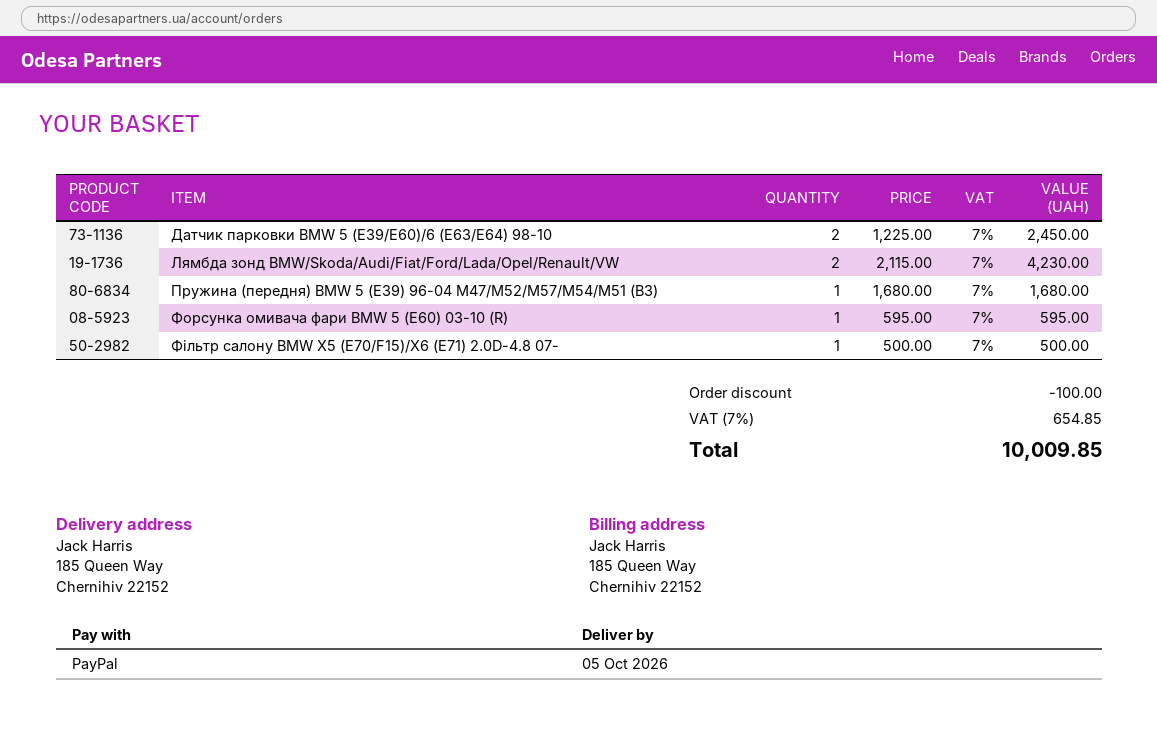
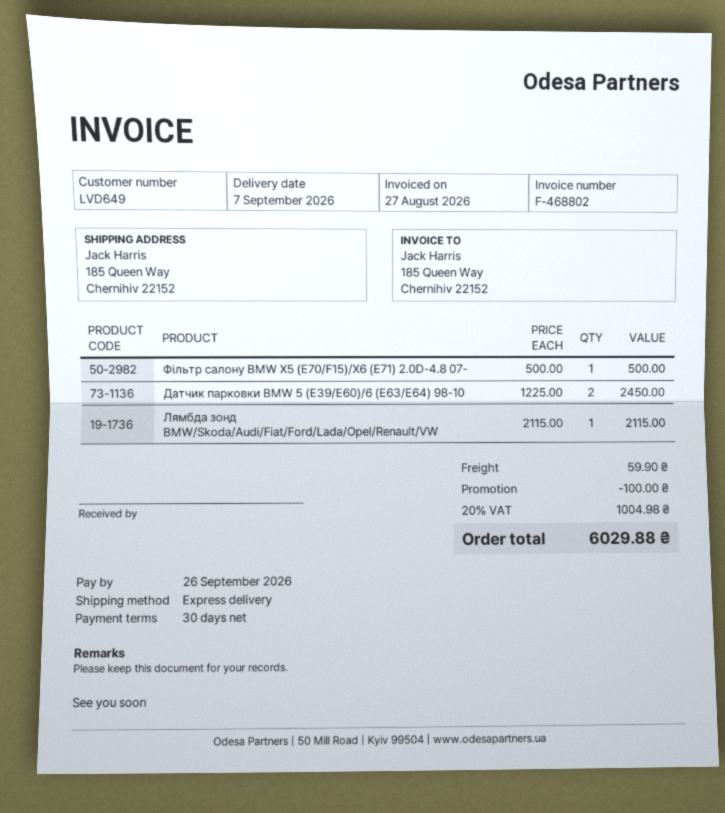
delivery date: 2026-10-05 -> 2026-09-07
Лямбда зонд BMW/Skoda/Audi/Fiat/Ford/Lada/Opel/Renault/VW: 2 x 2115.00 = 4230.00 -> 1 x 2115.00 = 2115.00
Пружина (передня) BMW 5 (E39) 96-04 M47/M52/M57/M54/M51 (B3): 1 x 1680.00 = 1680.00 -> none
Форсунка омивача фари BMW 5 (E60) 03-10 (R): 1 x 595.00 = 595.00 -> none
shipping: none -> 59.90
tax: 7% = 654.85 -> 20% = 1004.98
total: 10009.85 -> 6029.88

